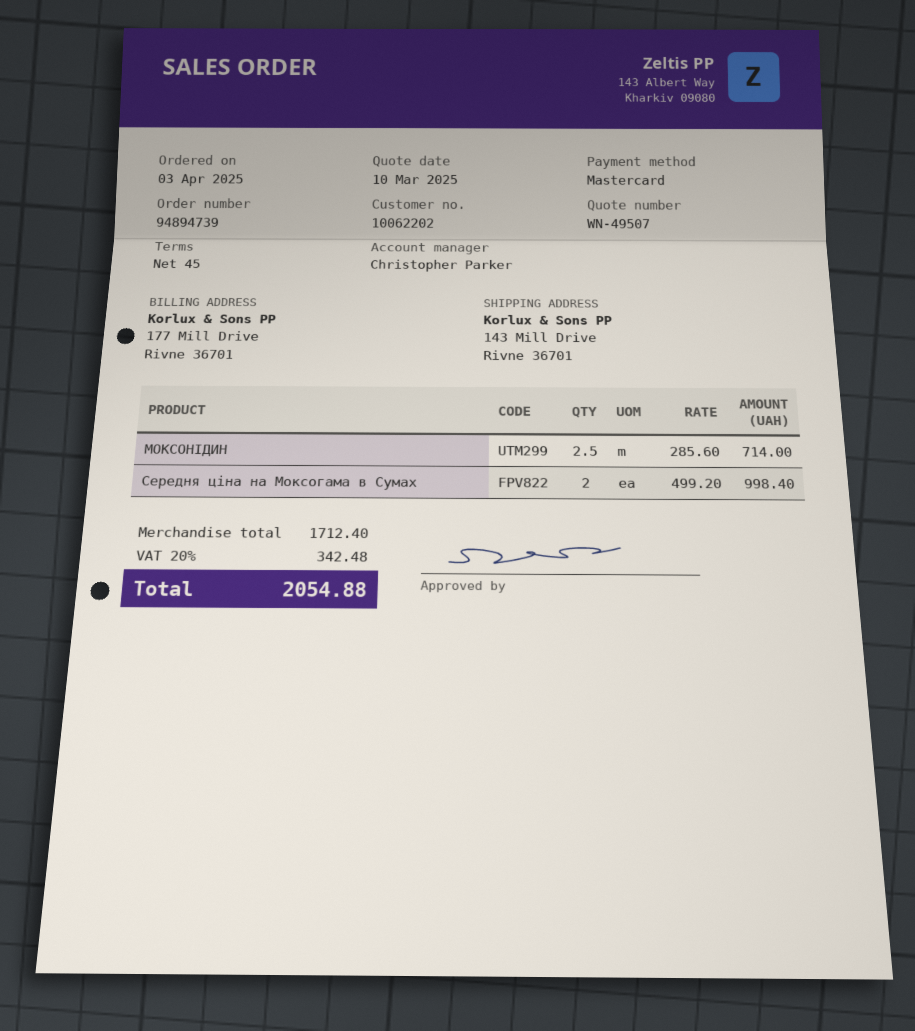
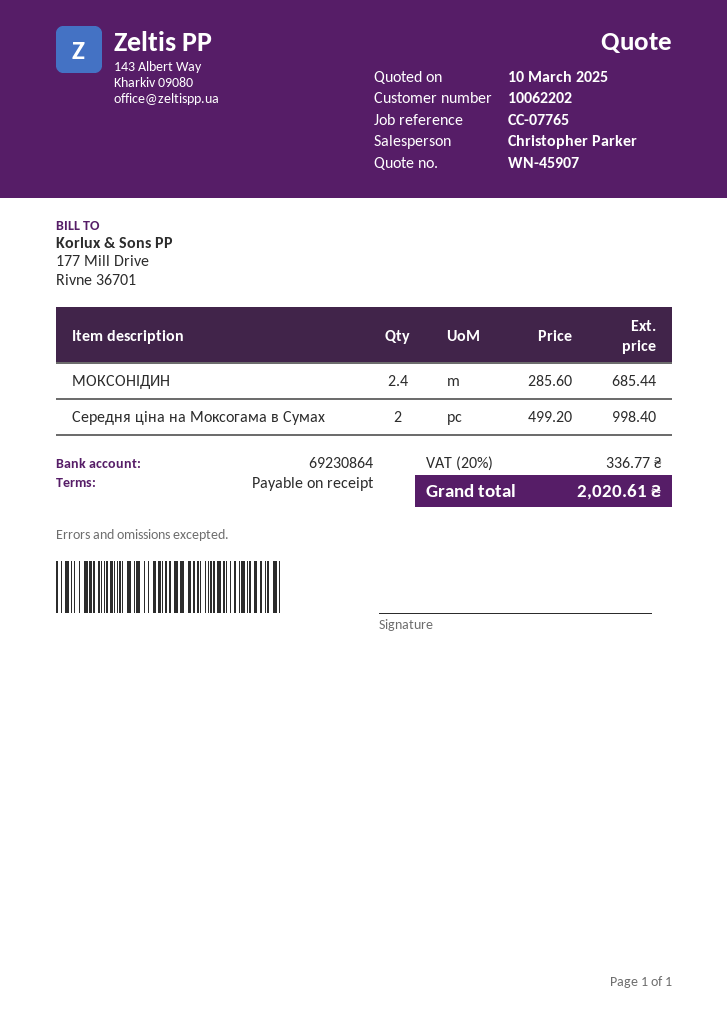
quote number: WN-49507 -> WN-45907
payment terms: 45 days -> on receipt
МОКСОНІДИН: 2.5 x 285.60 = 714.00 -> 2.4 x 285.60 = 685.44
tax: 20% = 342.48 -> 20% = 336.77
total: 2054.88 -> 2020.61

